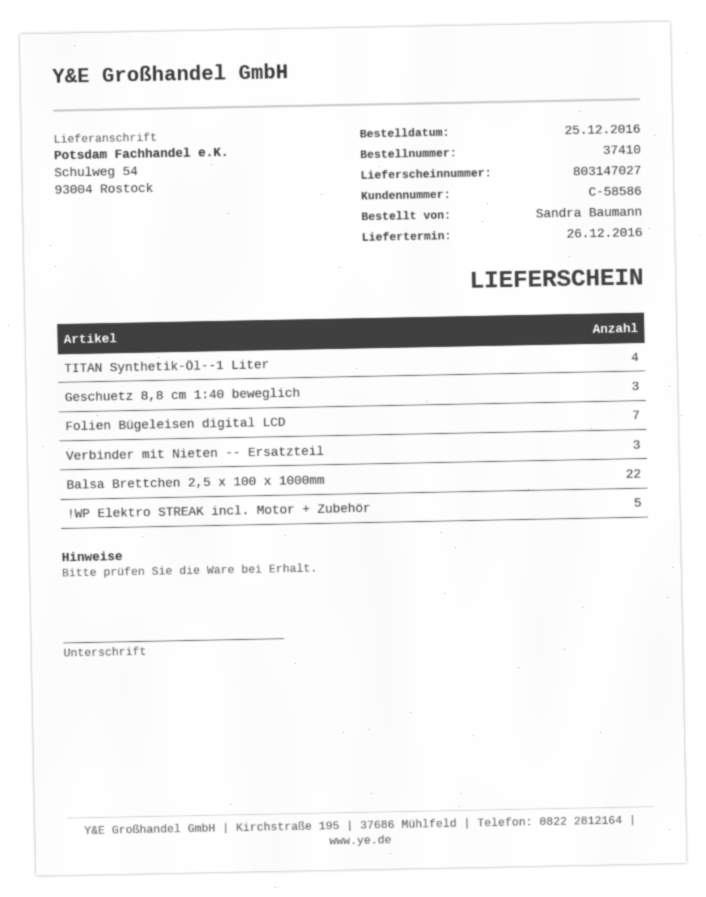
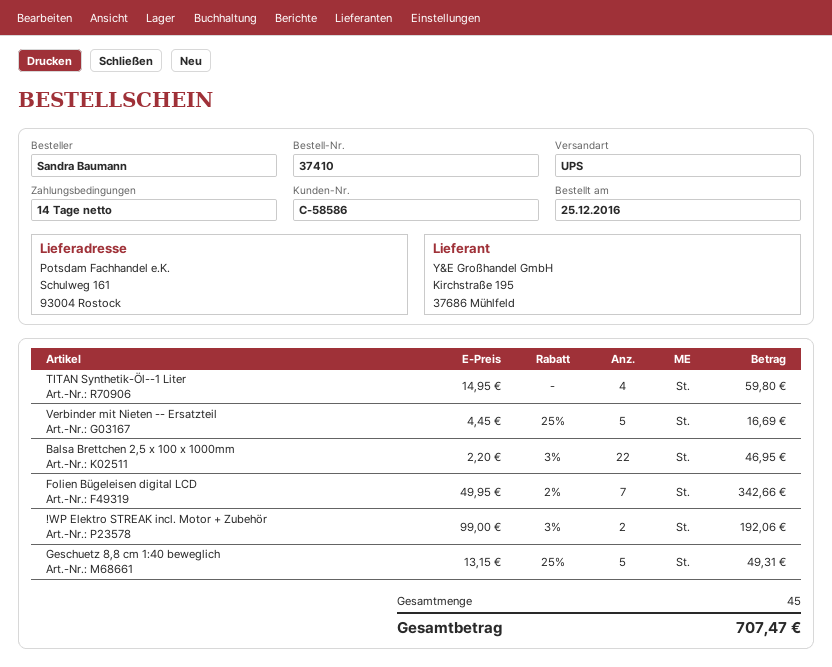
ship to: Schulweg 54, 93004 Rostock -> Schulweg 161, 93004 Rostock
Geschuetz 8,8 cm 1:40 beweglich: 3 -> 5
Verbinder mit Nieten -- Ersatzteil: 3 -> 5
!WP Elektro STREAK incl. Motor + Zubehör: 5 -> 2

